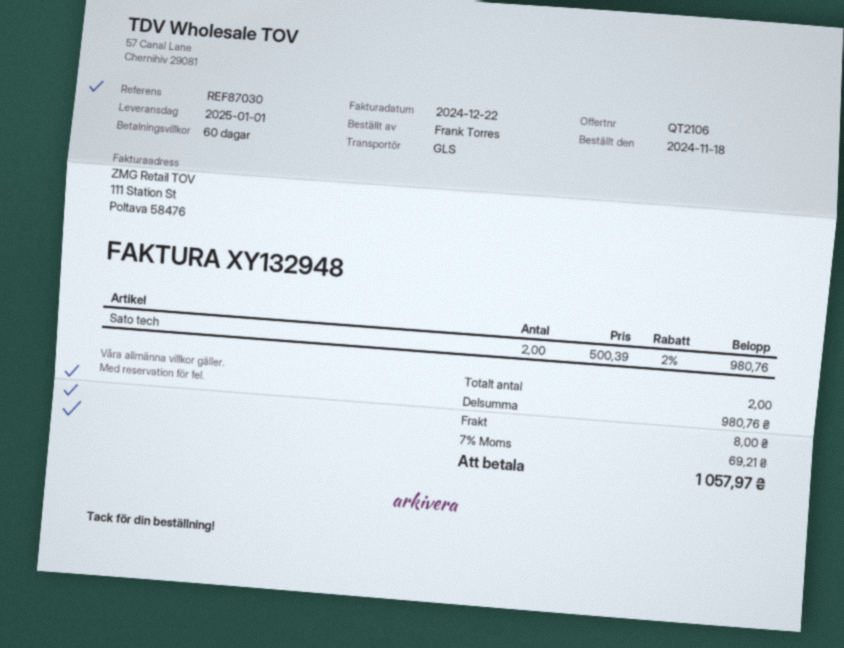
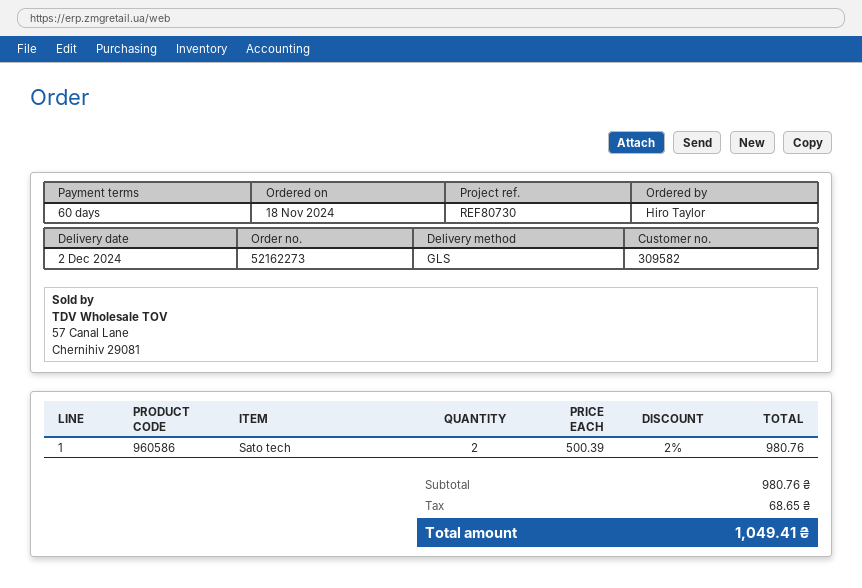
delivery date: 2025-01-01 -> 2024-12-02
reference: REF87030 -> REF80730
ordered by: Frank Torres -> Hiro Taylor
shipping: 8.00 -> none
tax: 69.21 -> 68.65
total: 1057.97 -> 1049.41

